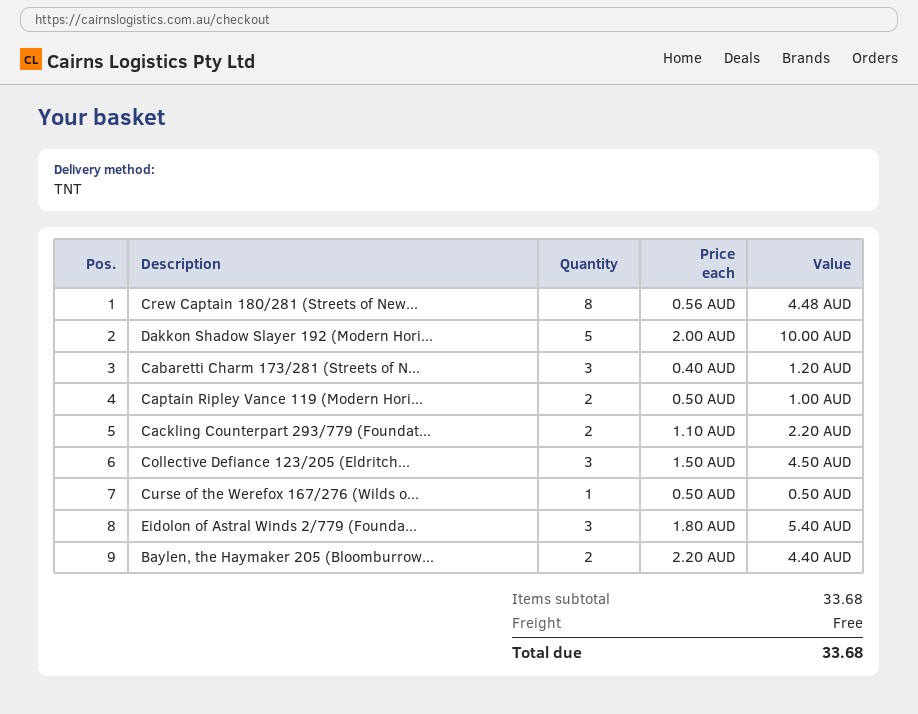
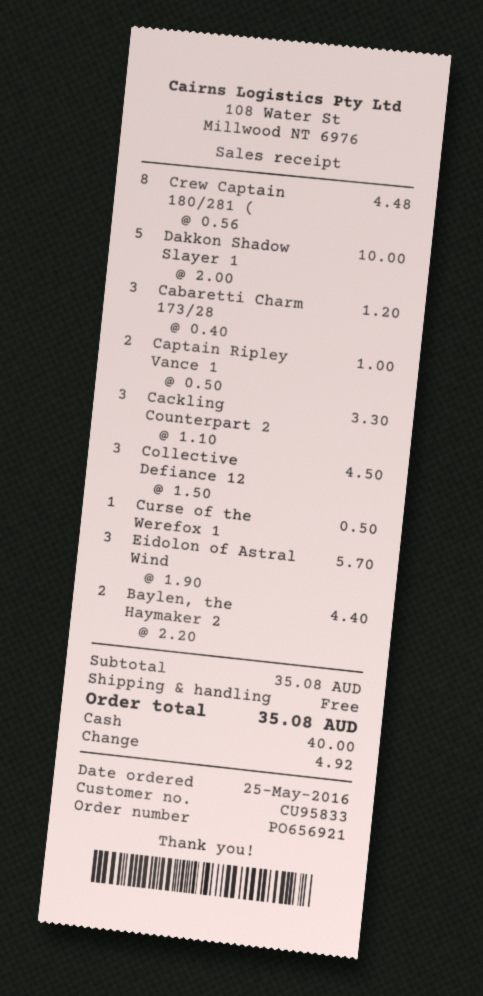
Cackling Counterpart 293/779 (Foundat...: 2 x 1.10 = 2.20 -> 3 x 1.10 = 3.30
Eidolon of Astral Winds 2/779 (Founda...: 3 x 1.80 = 5.40 -> 3 x 1.90 = 5.70
subtotal: 33.68 -> 35.08
total: 33.68 -> 35.08

